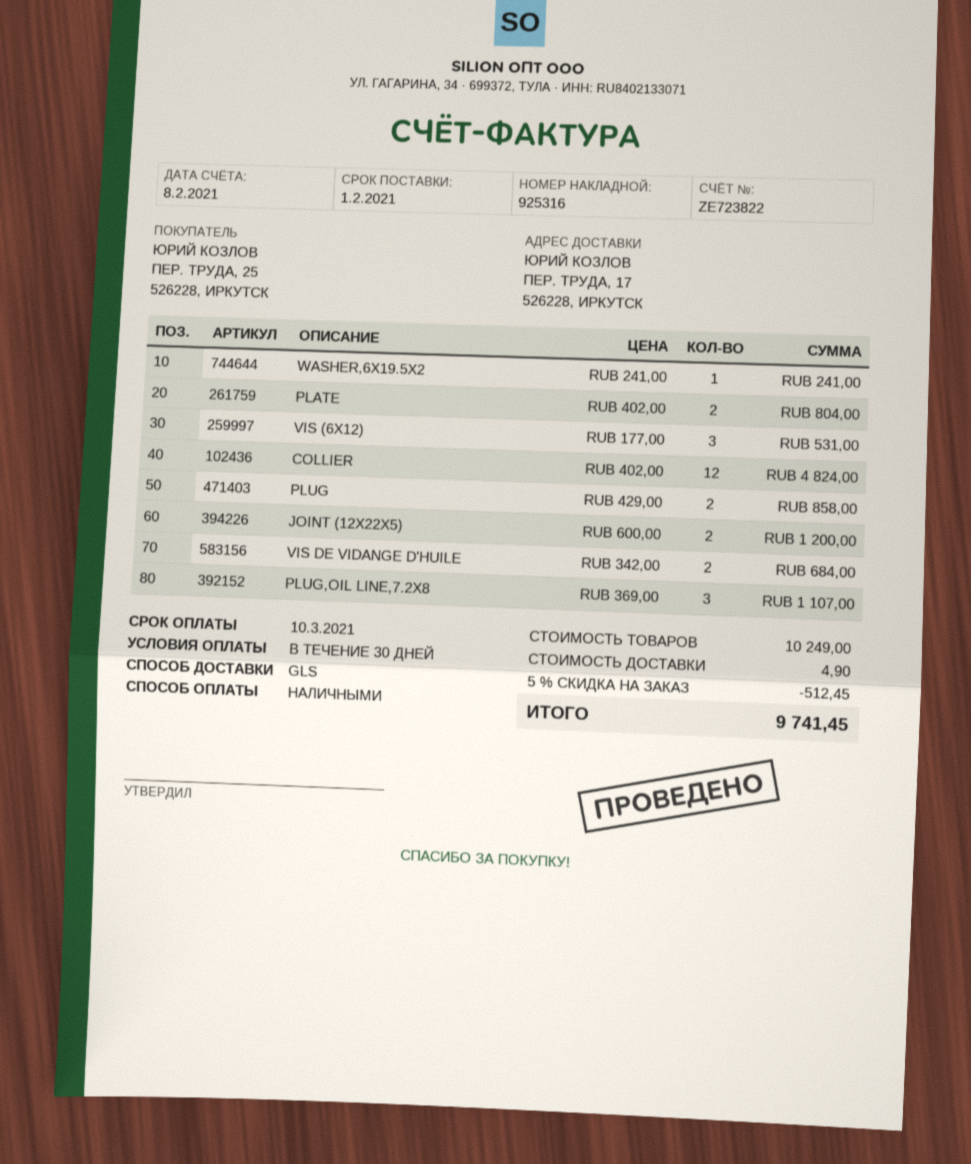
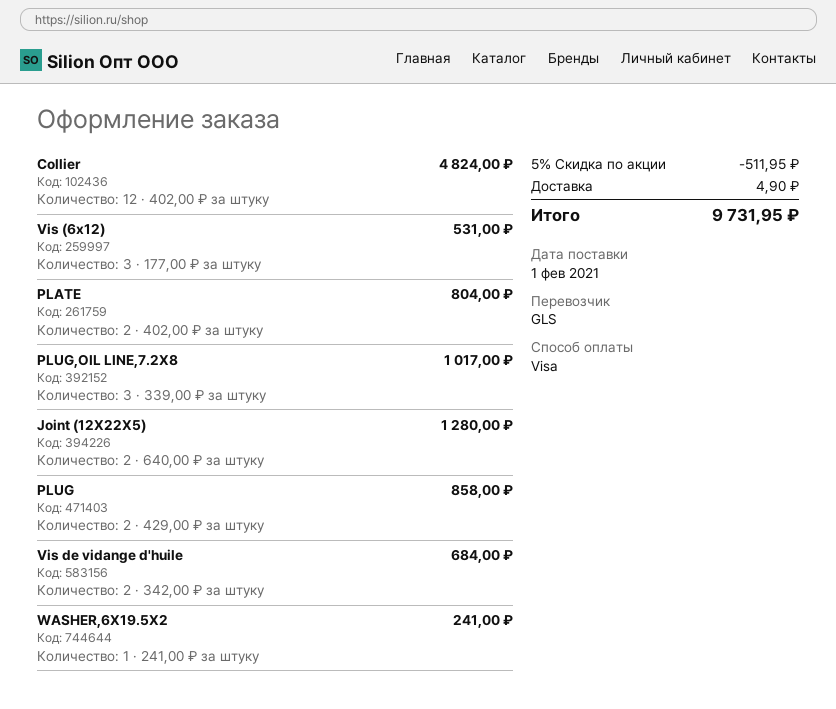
payment method: cash -> Visa
JOINT (12X22X5): 2 x 600.00 = 1200.00 -> 2 x 640.00 = 1280.00
PLUG,OIL LINE,7.2X8: 3 x 369.00 = 1107.00 -> 3 x 339.00 = 1017.00
discount: 5% = 512.45 -> 5% = 511.95
total: 9741.45 -> 9731.95

